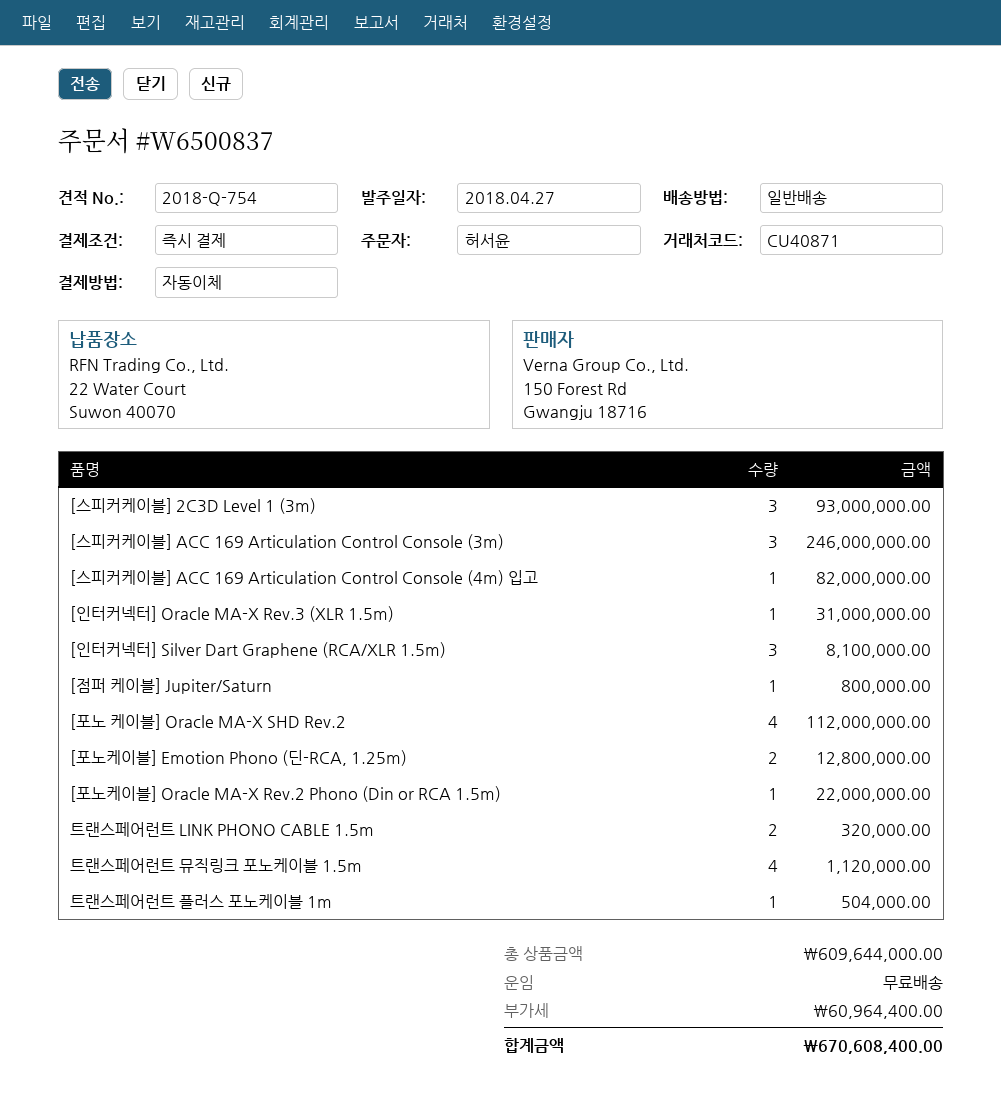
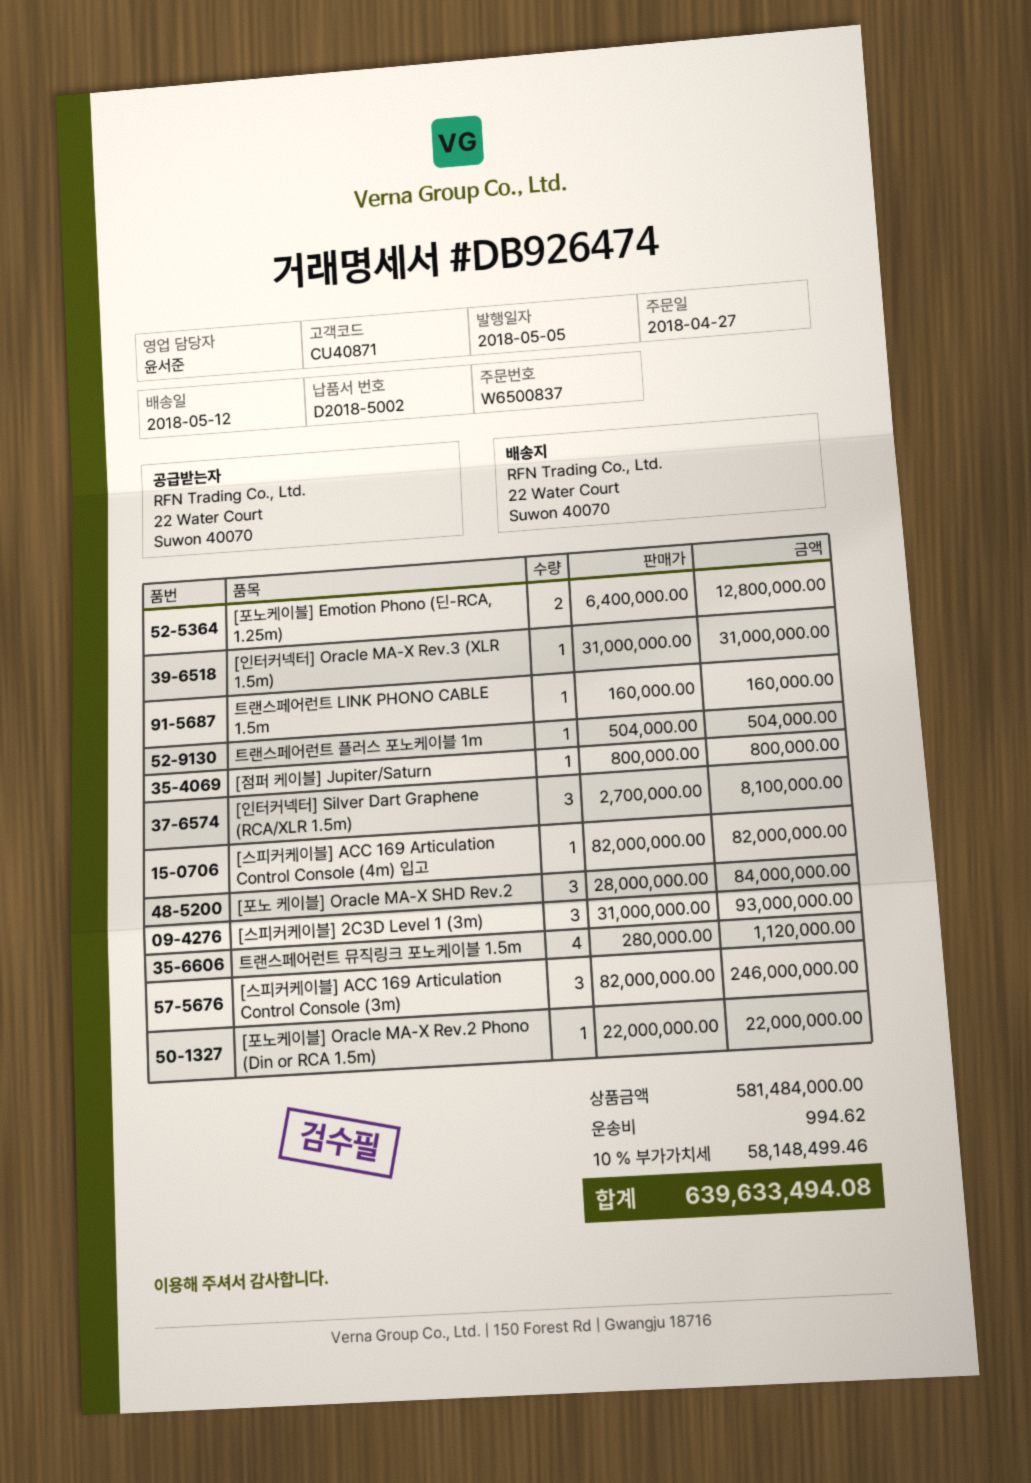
[포노 케이블] Oracle MA-X SHD Rev.2: 4 for 112000000.00 -> 3 for 84000000.00
트랜스페어런트 LINK PHONO CABLE 1.5m: 2 for 320000.00 -> 1 for 160000.00
subtotal: 609644000.00 -> 581484000.00
shipping: 0.00 -> 994.62
tax: 60964400.00 -> 58148499.46
total: 670608400.00 -> 639633494.08

